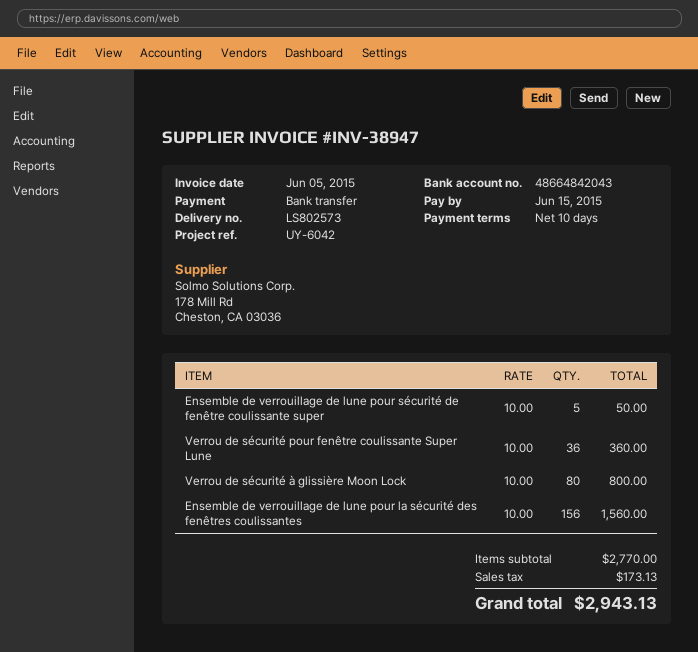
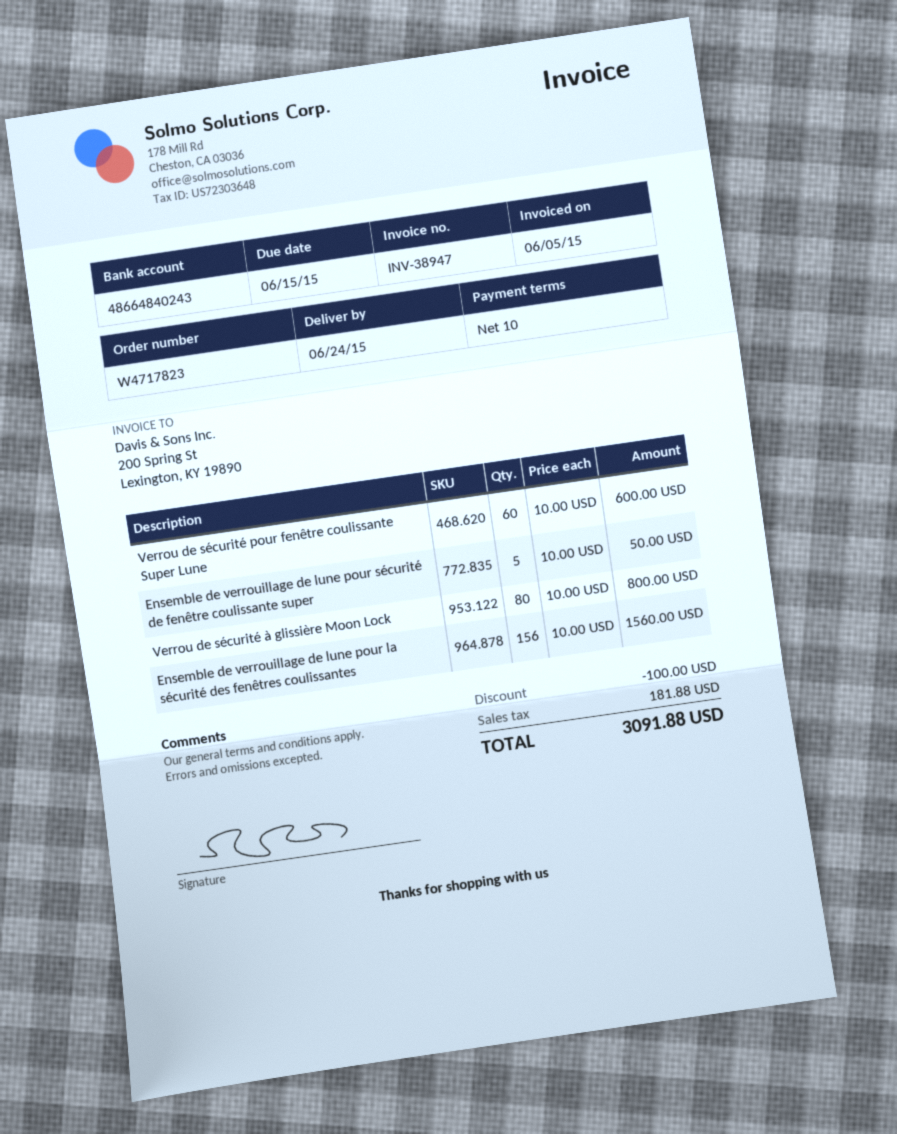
bank account: 48664842043 -> 48664840243
Verrou de sécurité pour fenêtre coulissante Super Lune: 36 x 10.00 = 360.00 -> 60 x 10.00 = 600.00
discount: none -> 100.00
tax: 173.13 -> 181.88
total: 2943.13 -> 3091.88

